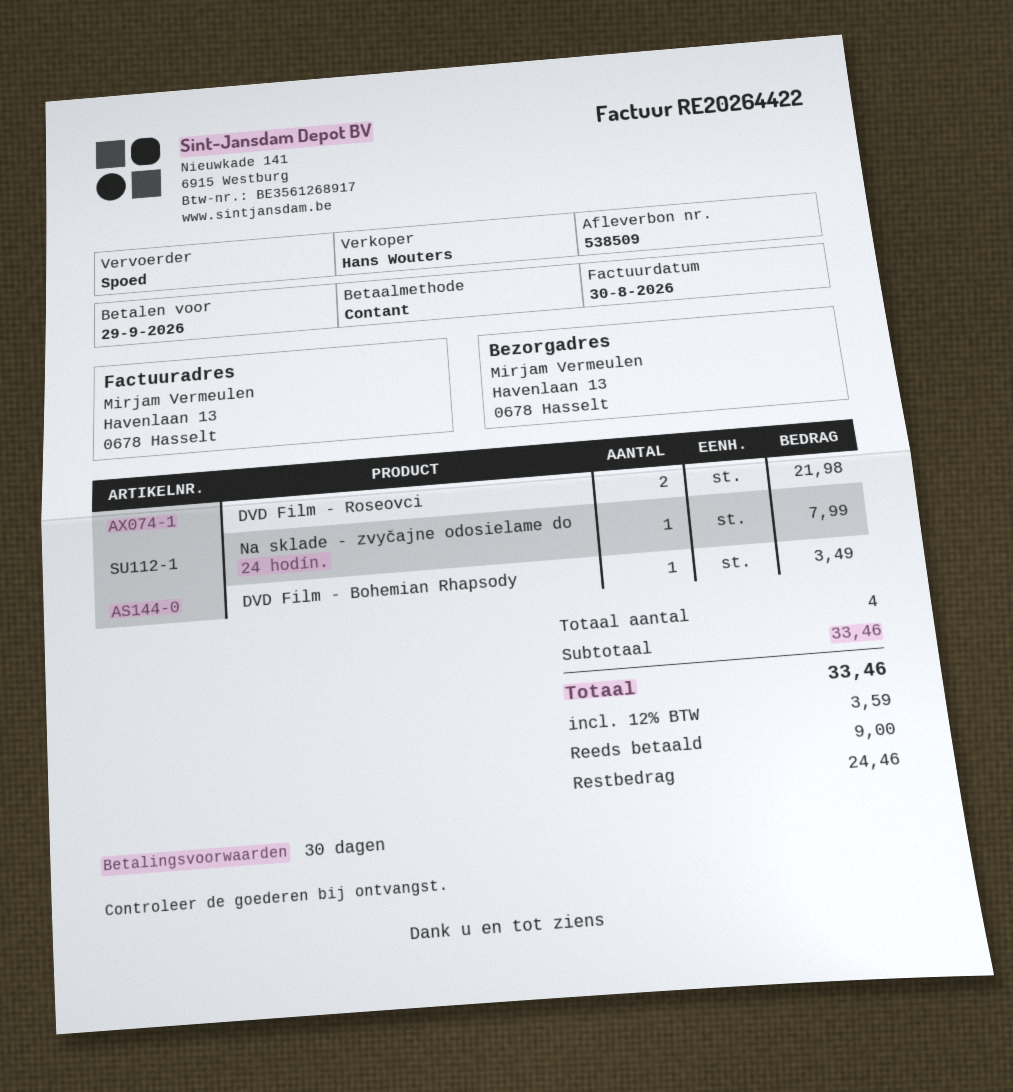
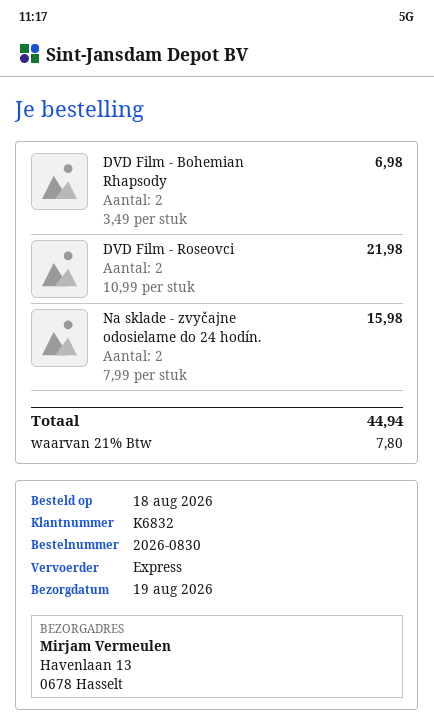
Na sklade - zvyčajne odosielame do 24 hodín.: 1 for 7.99 -> 2 for 15.98
DVD Film - Bohemian Rhapsody: 1 for 3.49 -> 2 for 6.98
tax: 12% = 3.59 -> 21% = 7.80
total: 33.46 -> 44.94

